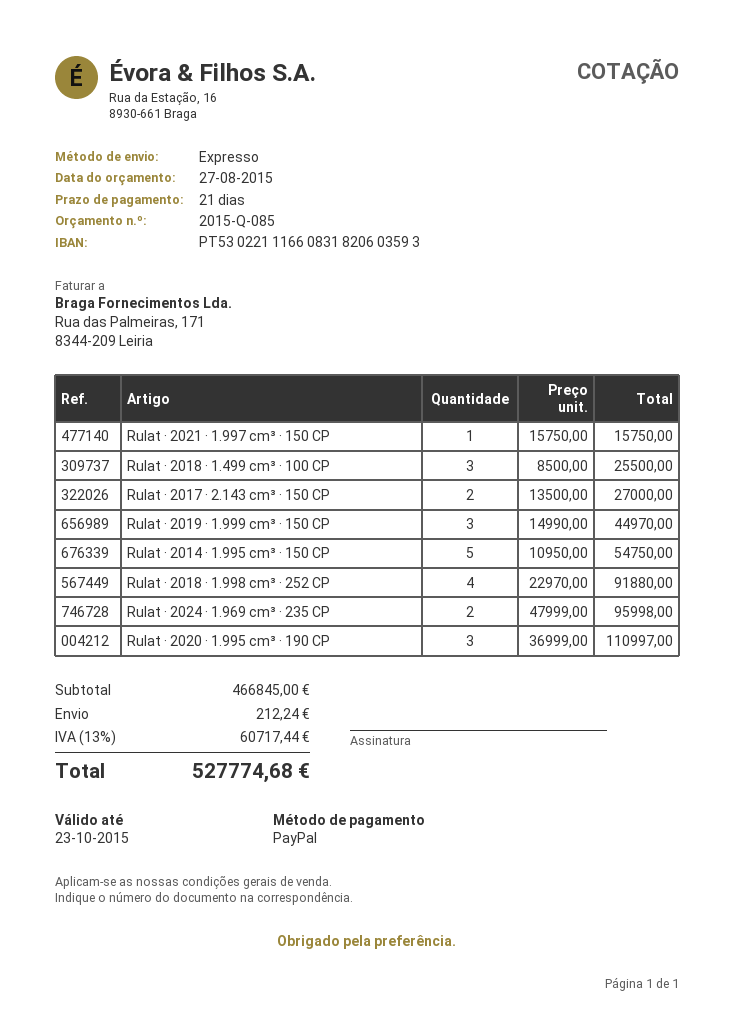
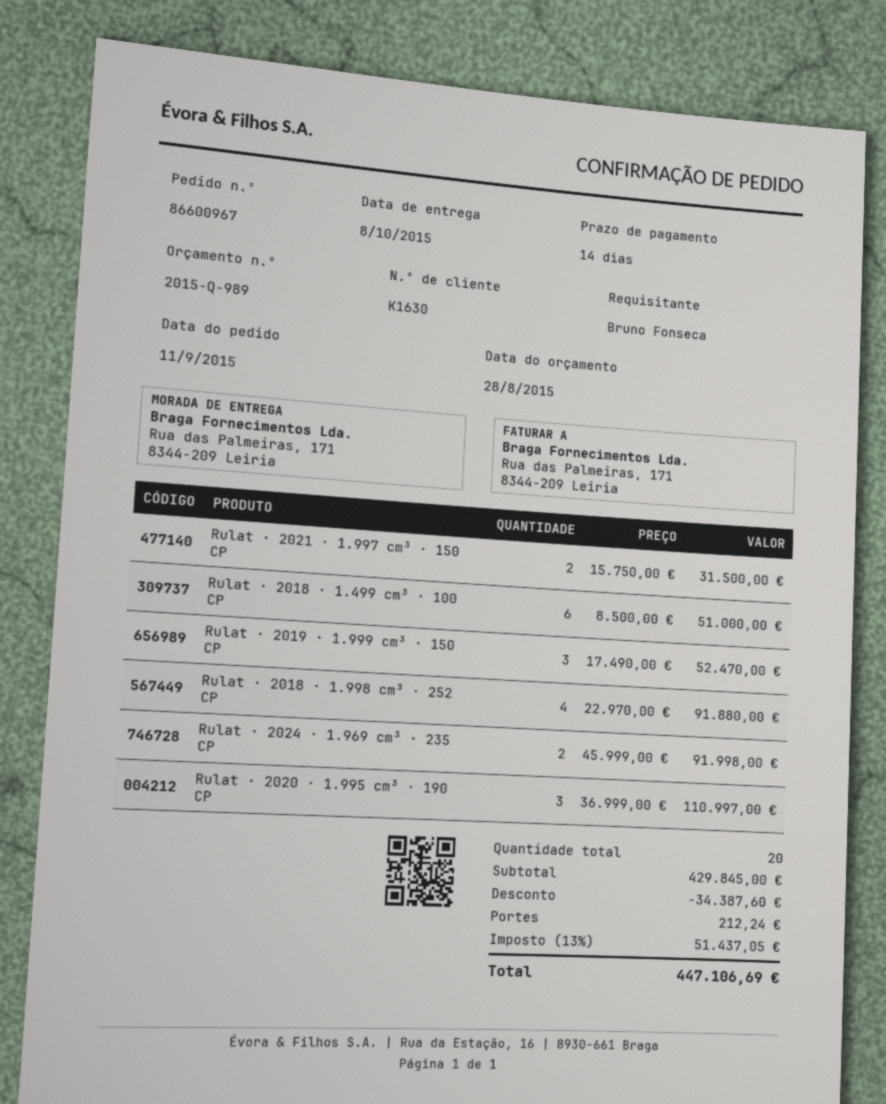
quote number: 2015-Q-085 -> 2015-Q-989
quote date: 2015-08-27 -> 2015-08-28
payment terms: 21 days -> 14 days
Rulat · 2021 · 1.997 cm³ · 150 CP: 1 x 15750.00 = 15750.00 -> 2 x 15750.00 = 31500.00
Rulat · 2018 · 1.499 cm³ · 100 CP: 3 x 8500.00 = 25500.00 -> 6 x 8500.00 = 51000.00
Rulat · 2017 · 2.143 cm³ · 150 CP: 2 x 13500.00 = 27000.00 -> none
Rulat · 2019 · 1.999 cm³ · 150 CP: 3 x 14990.00 = 44970.00 -> 3 x 17490.00 = 52470.00
Rulat · 2014 · 1.995 cm³ · 150 CP: 5 x 10950.00 = 54750.00 -> none
Rulat · 2024 · 1.969 cm³ · 235 CP: 2 x 47999.00 = 95998.00 -> 2 x 45999.00 = 91998.00
subtotal: 466845.00 -> 429845.00
discount: none -> 34387.60
tax: 13% = 60717.44 -> 13% = 51437.05
total: 527774.68 -> 447106.69

